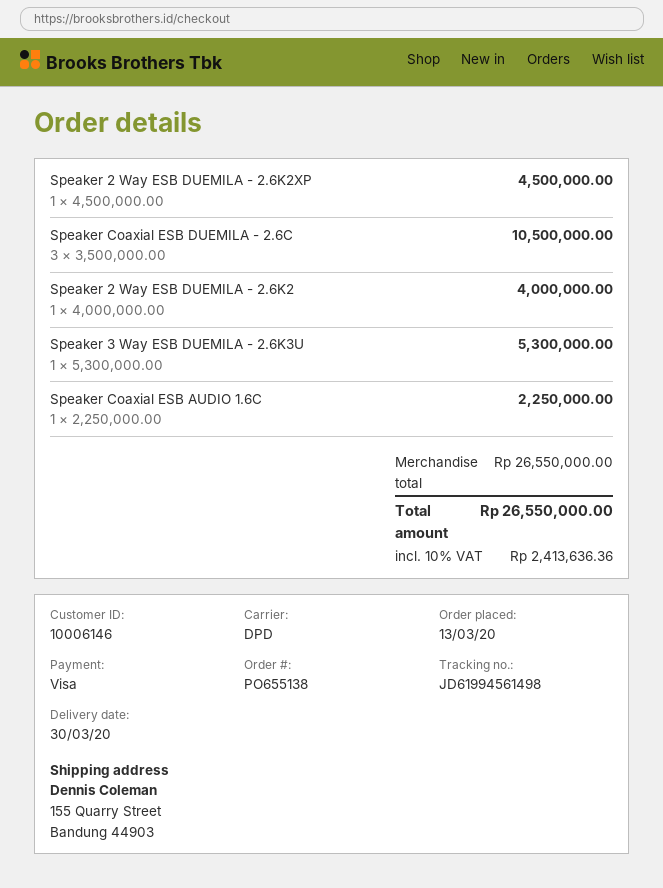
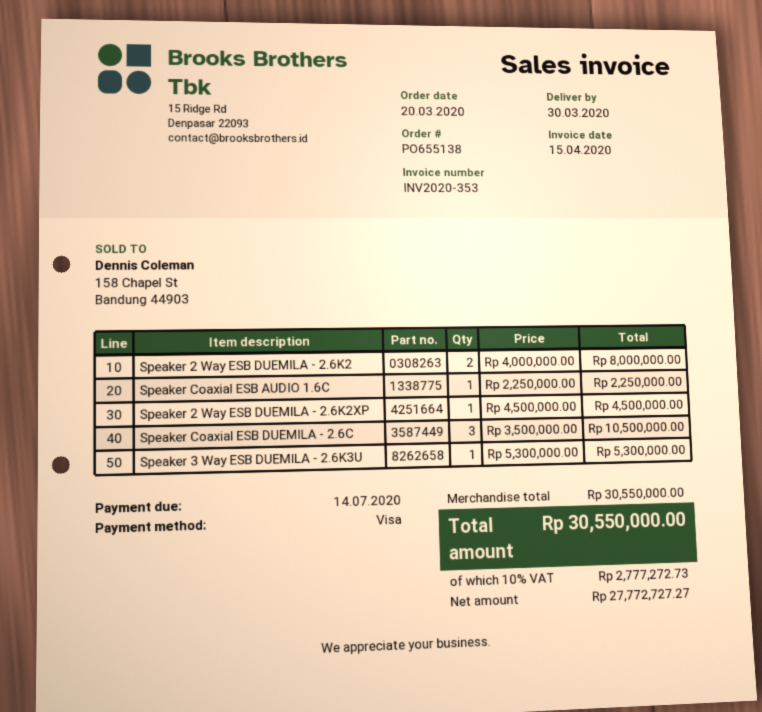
order date: 2020-03-13 -> 2020-03-20
Speaker 2 Way ESB DUEMILA - 2.6K2: 1 x 4000000.00 = 4000000.00 -> 2 x 4000000.00 = 8000000.00
subtotal: 26550000.00 -> 30550000.00
tax: 10% = 2413636.36 -> 10% = 2777272.73
total: 26550000.00 -> 30550000.00

